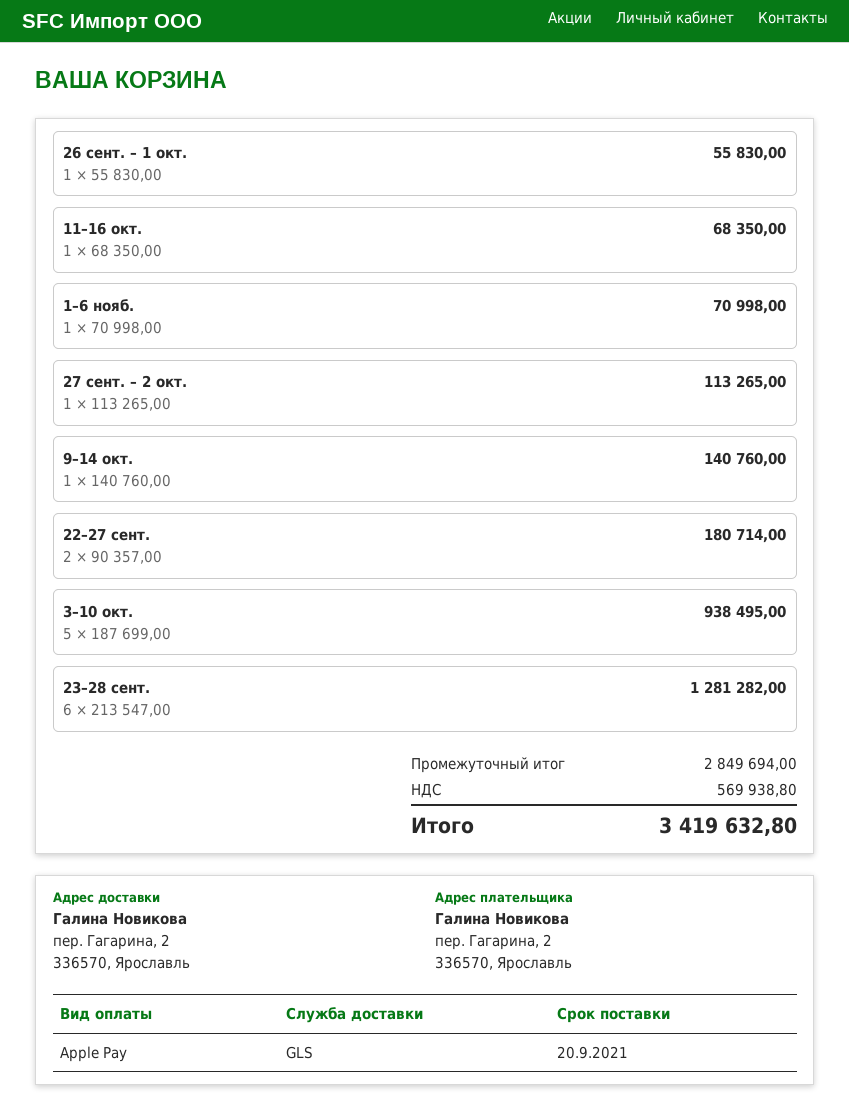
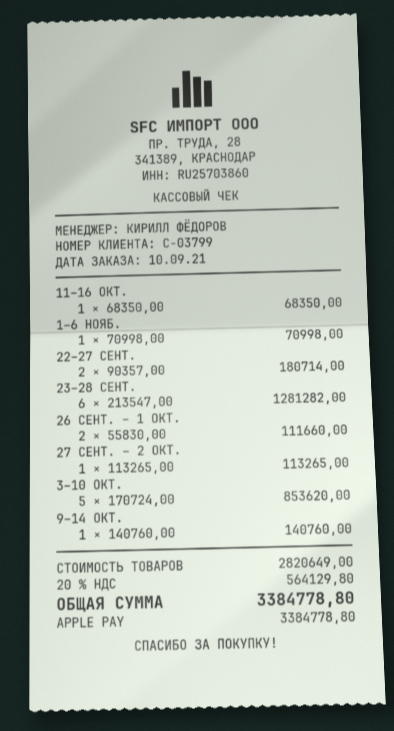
26 сент. – 1 окт.: 1 x 55830.00 = 55830.00 -> 2 x 55830.00 = 111660.00
3–10 окт.: 5 x 187699.00 = 938495.00 -> 5 x 170724.00 = 853620.00
subtotal: 2849694.00 -> 2820649.00
tax: 569938.80 -> 564129.80
total: 3419632.80 -> 3384778.80

